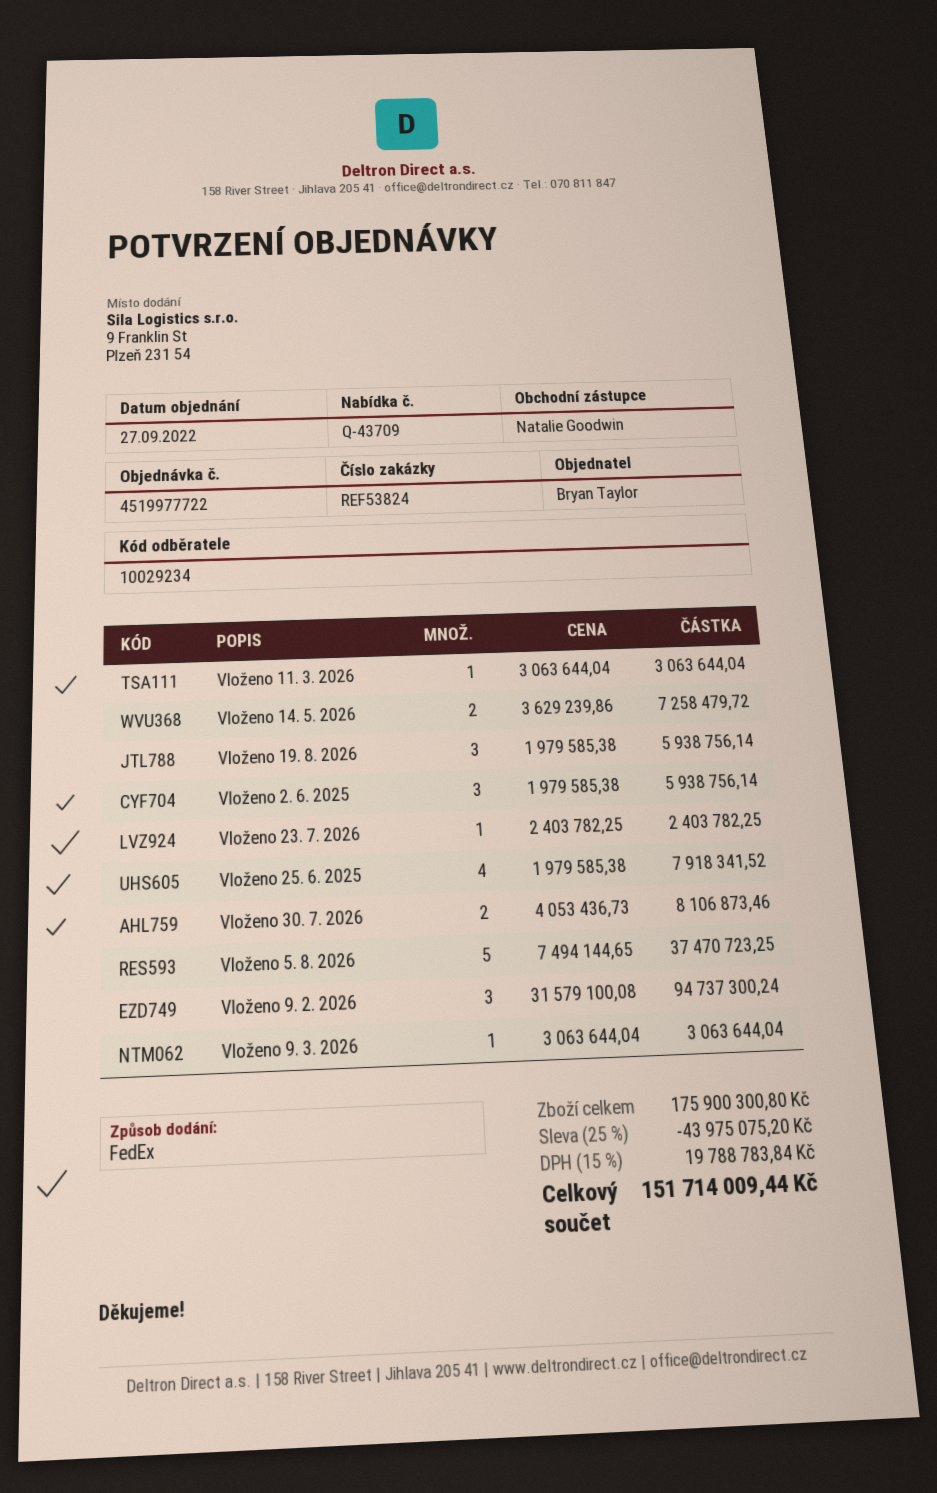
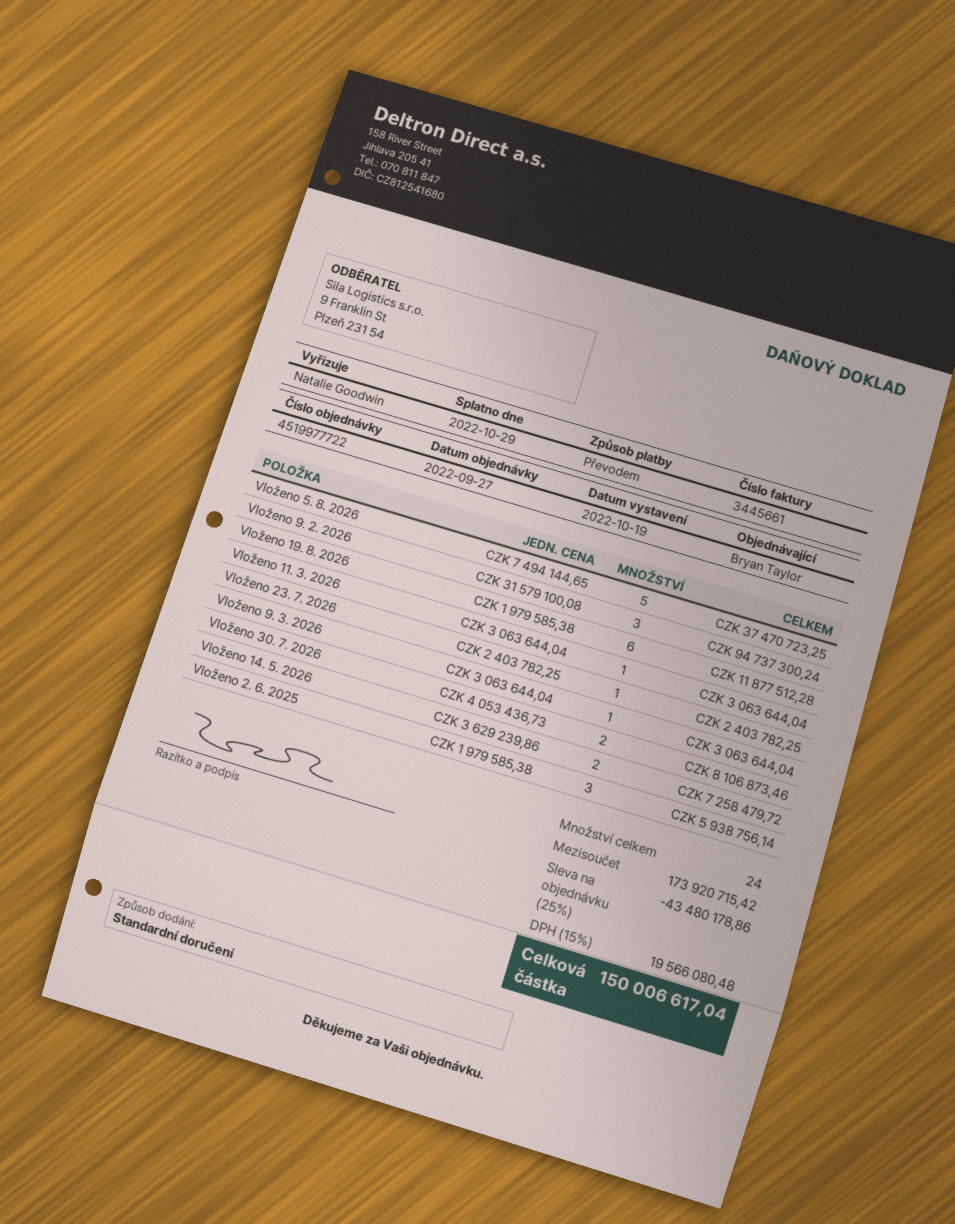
shipping method: FedEx -> standard
Vloženo 19. 8. 2026: 3 x 1979585.38 = 5938756.14 -> 6 x 1979585.38 = 11877512.28
Vloženo 25. 6. 2025: 4 x 1979585.38 = 7918341.52 -> none
subtotal: 175900300.80 -> 173920715.42
discount: 25% = 43975075.20 -> 25% = 43480178.86
tax: 15% = 19788783.84 -> 15% = 19566080.48
total: 151714009.44 -> 150006617.04

